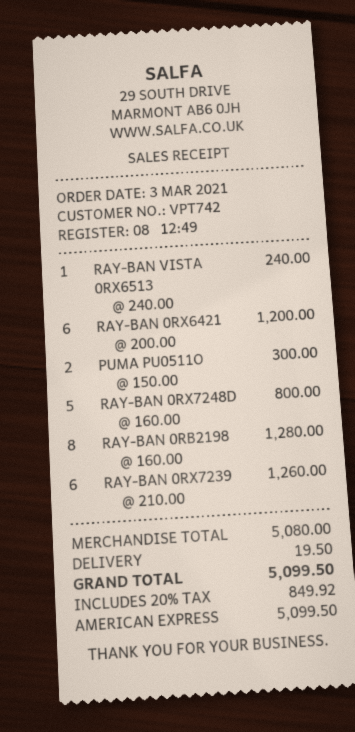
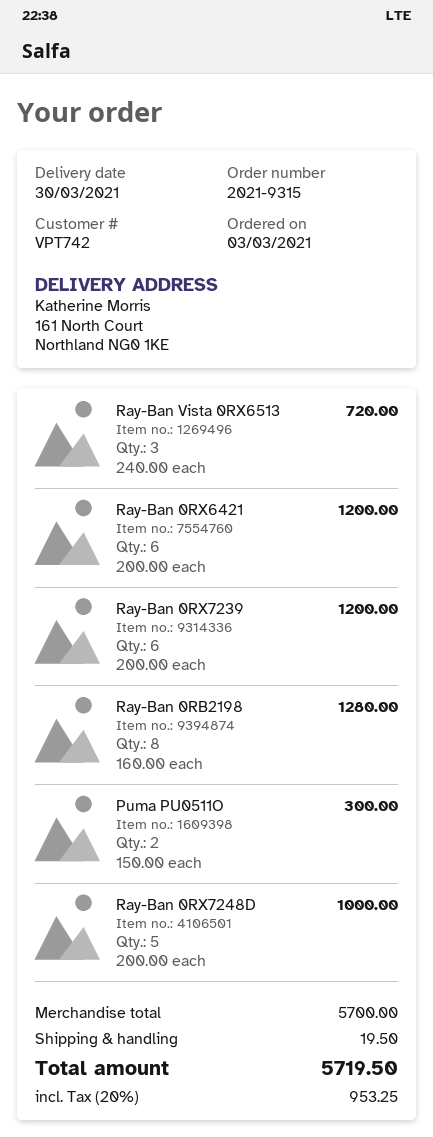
RAY-BAN VISTA 0RX6513: 1 x 240.00 = 240.00 -> 3 x 240.00 = 720.00
RAY-BAN 0RX7248D: 5 x 160.00 = 800.00 -> 5 x 200.00 = 1000.00
RAY-BAN 0RX7239: 6 x 210.00 = 1260.00 -> 6 x 200.00 = 1200.00
subtotal: 5080.00 -> 5700.00
tax: 20% = 849.92 -> 20% = 953.25
total: 5099.50 -> 5719.50

